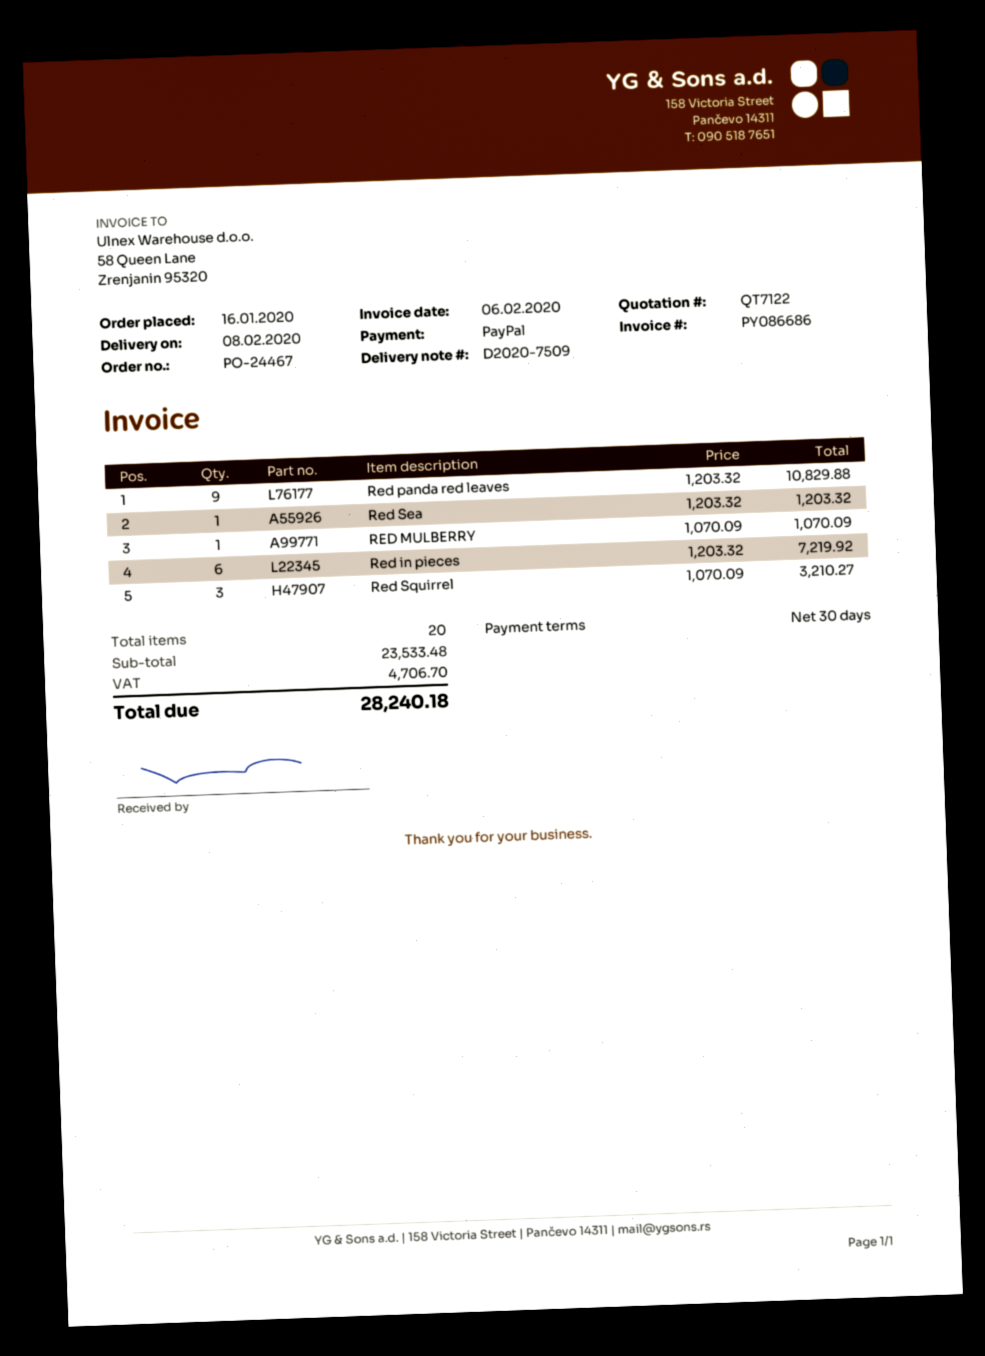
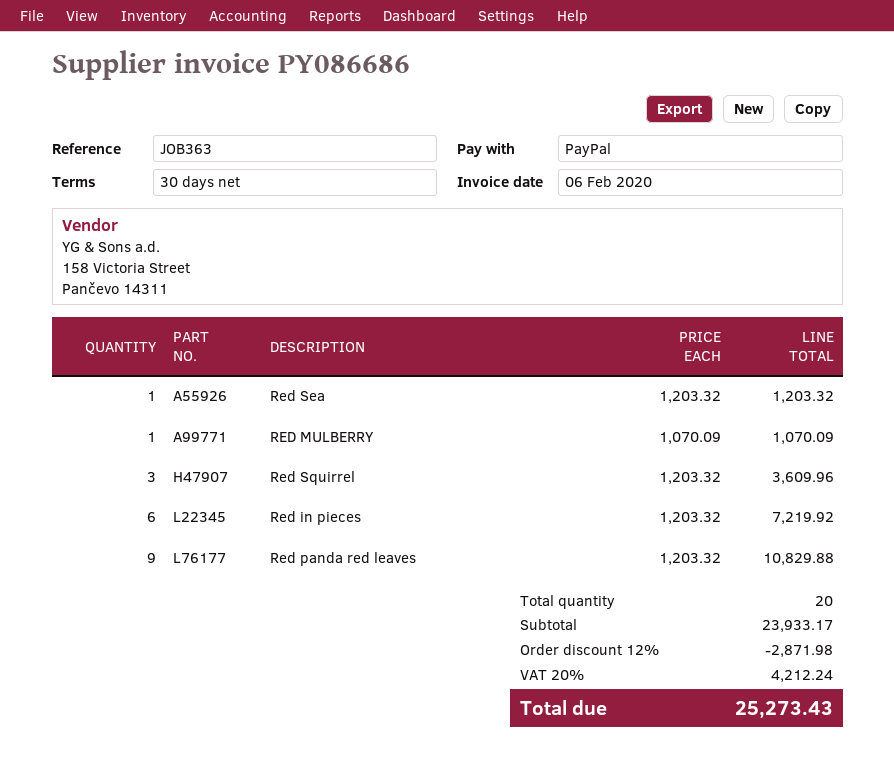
Red Squirrel: 3 x 1070.09 = 3210.27 -> 3 x 1203.32 = 3609.96
subtotal: 23533.48 -> 23933.17
discount: none -> 12% = 2871.98
tax: 4706.70 -> 4212.24
total: 28240.18 -> 25273.43

